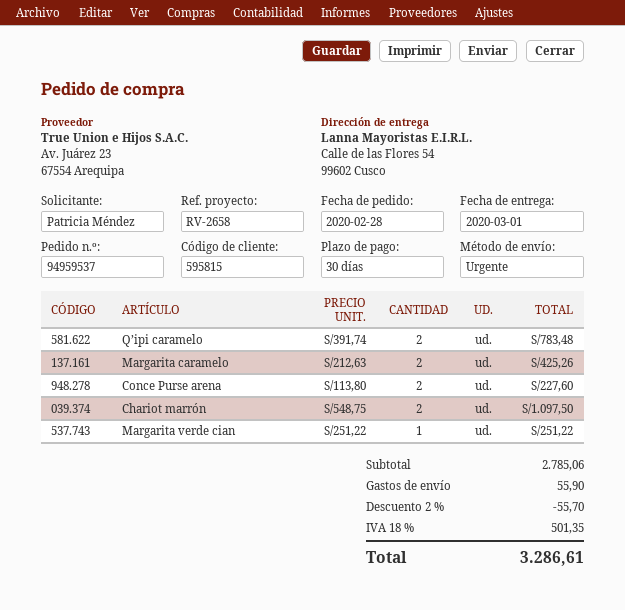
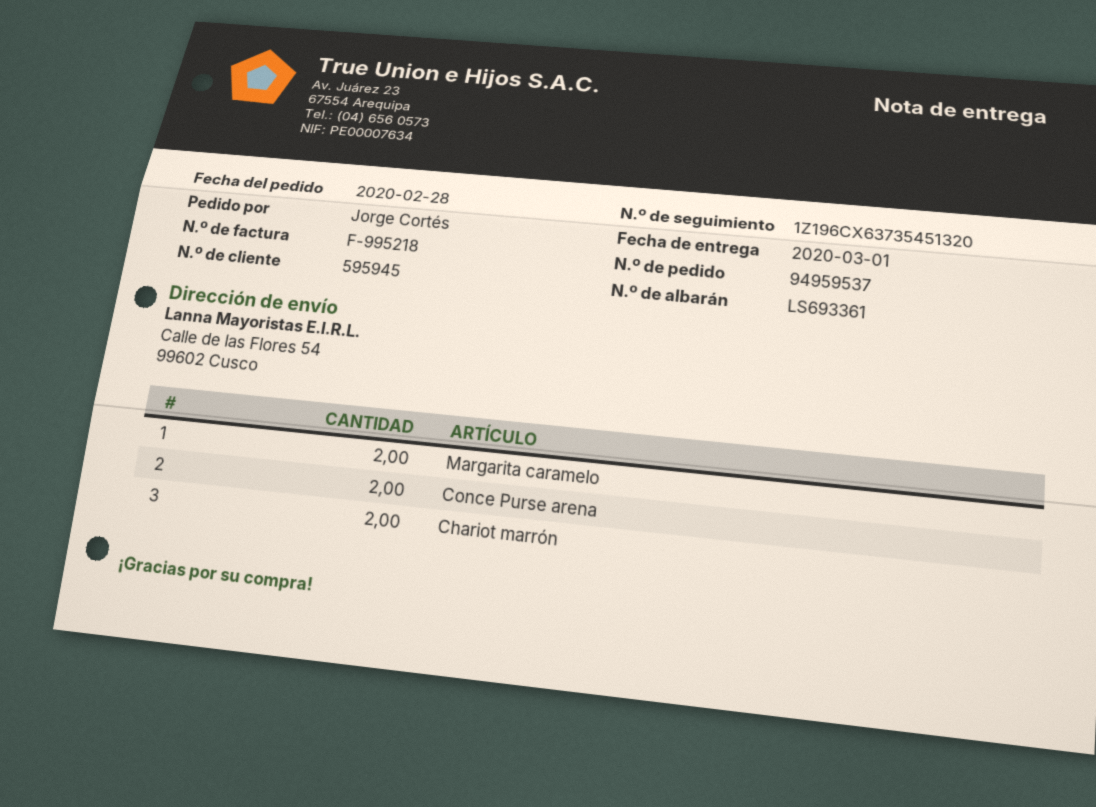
customer number: 595815 -> 595945
ordered by: Patricia Méndez -> Jorge Cortés
Q’ipi caramelo: 2 -> none
Margarita verde cian: 1 -> none

